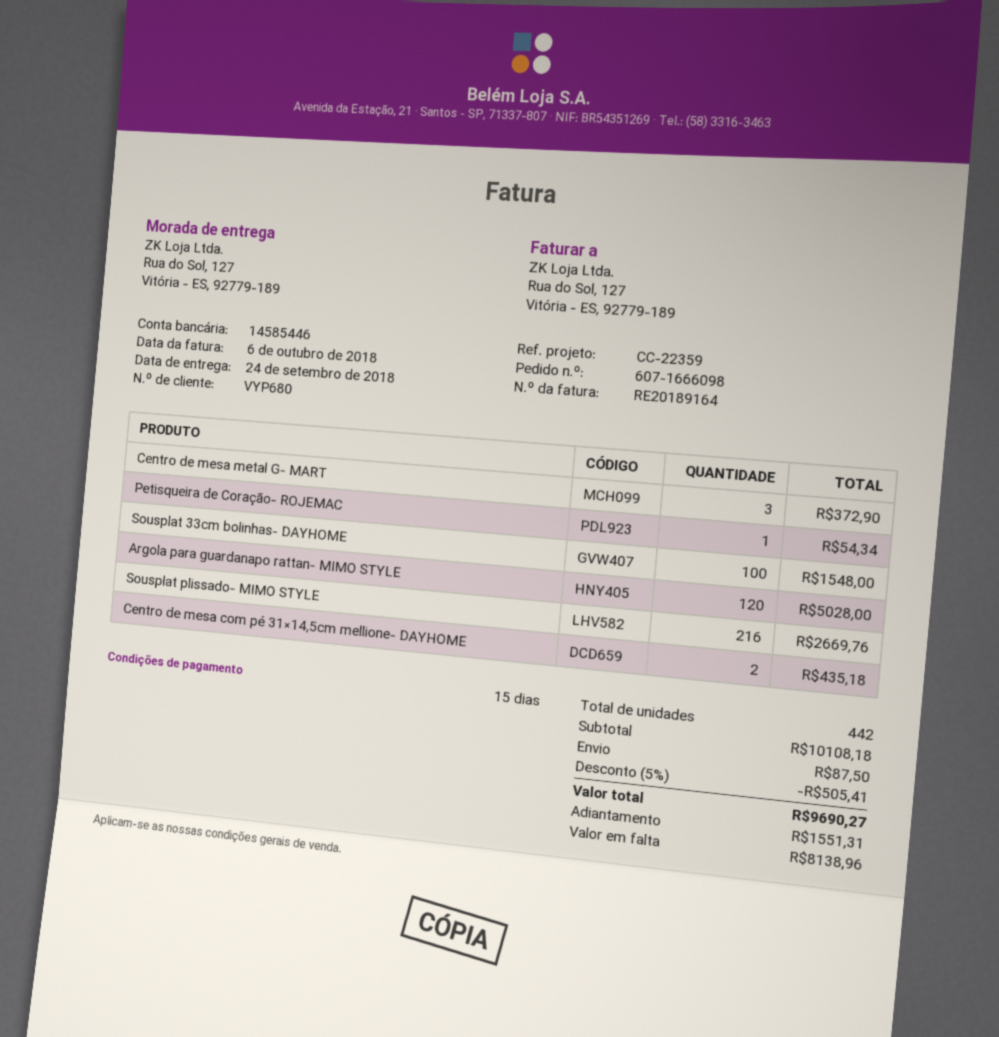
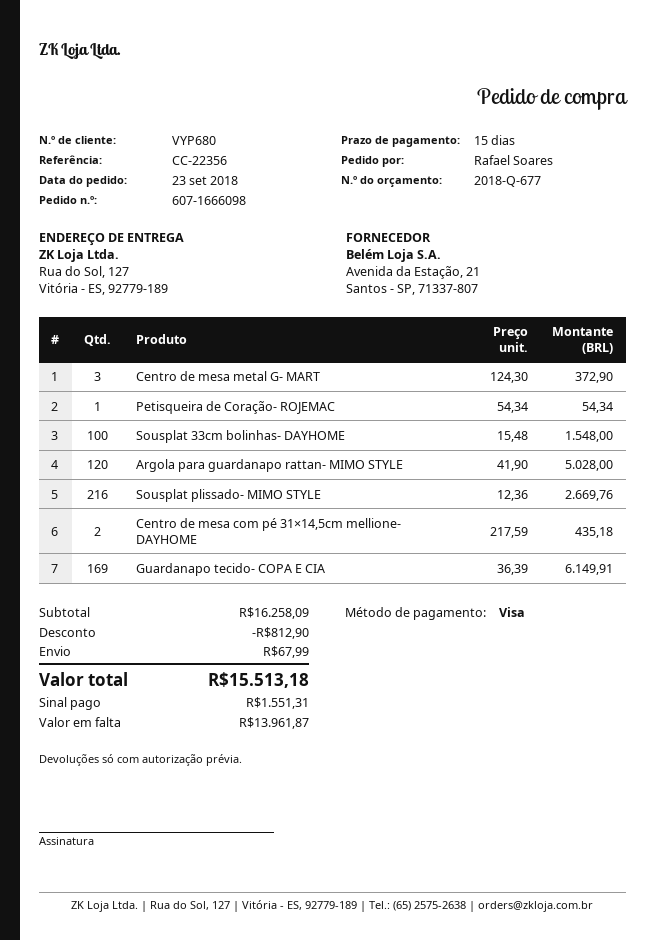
reference: CC-22359 -> CC-22356
Guardanapo tecido- COPA E CIA: none -> 169 for 6149.91
subtotal: 10108.18 -> 16258.09
discount: 505.41 -> 812.90
shipping: 87.50 -> 67.99
total: 9690.27 -> 15513.18
balance: 8138.96 -> 13961.87

